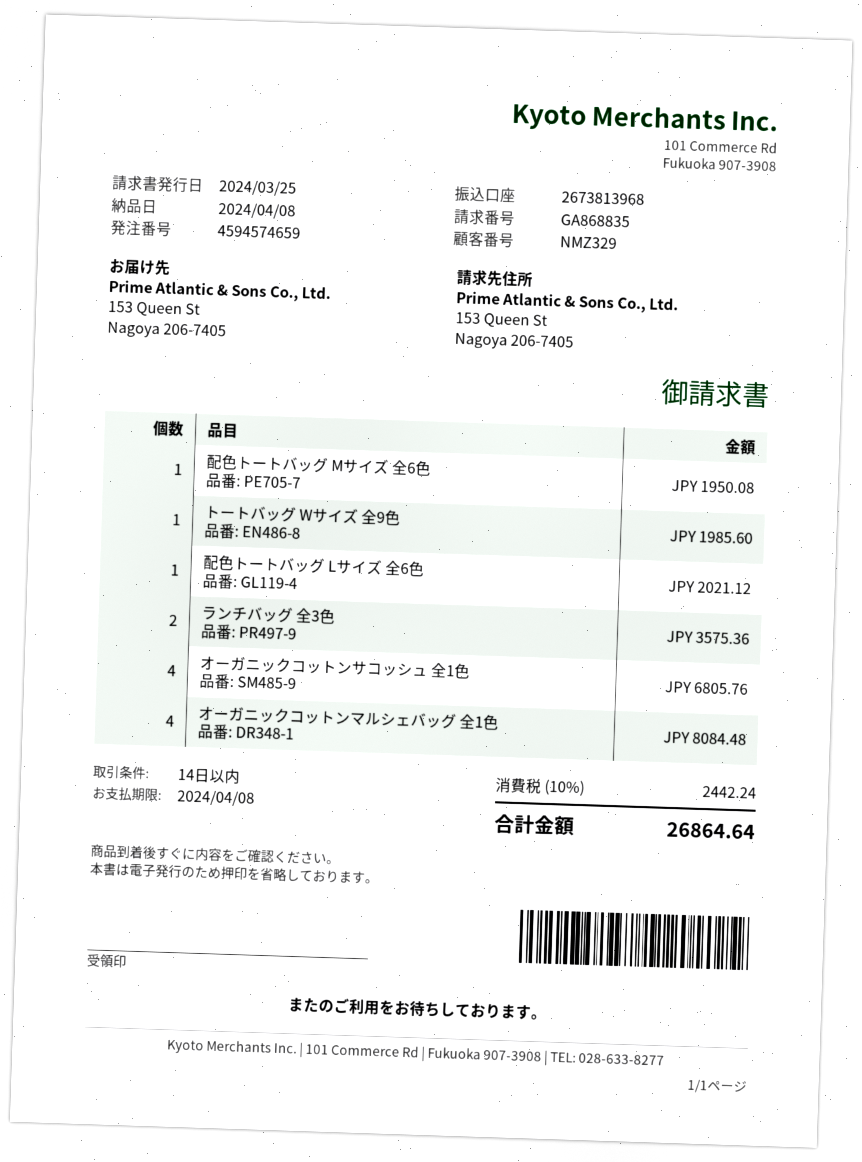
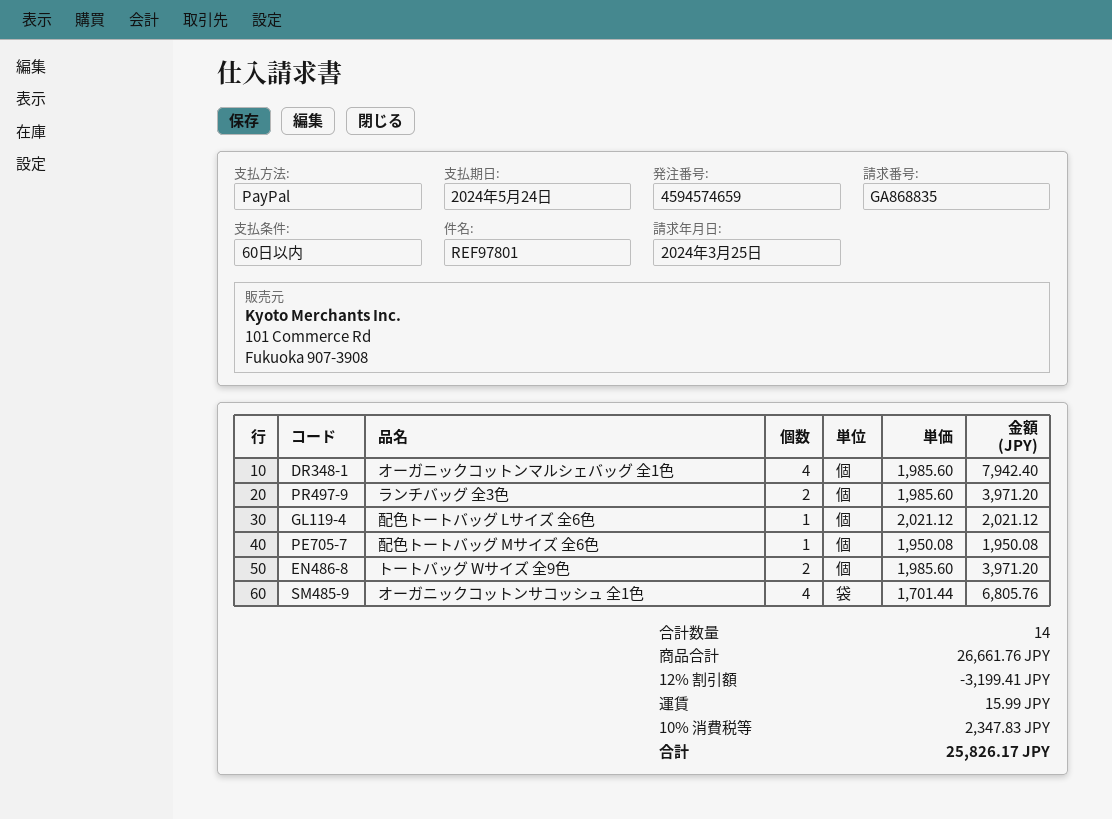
payment terms: 14 days -> 60 days
due date: 2024-04-08 -> 2024-05-24
トートバッグ Wサイズ 全9色: 1 for 1985.60 -> 2 for 3971.20
ランチバッグ 全3色: 2 for 3575.36 -> 2 for 3971.20
オーガニックコットンマルシェバッグ 全1色: 4 for 8084.48 -> 4 for 7942.40
discount: none -> 12% = 3199.41
shipping: none -> 15.99
tax: 10% = 2442.24 -> 10% = 2347.83
total: 26864.64 -> 25826.17

